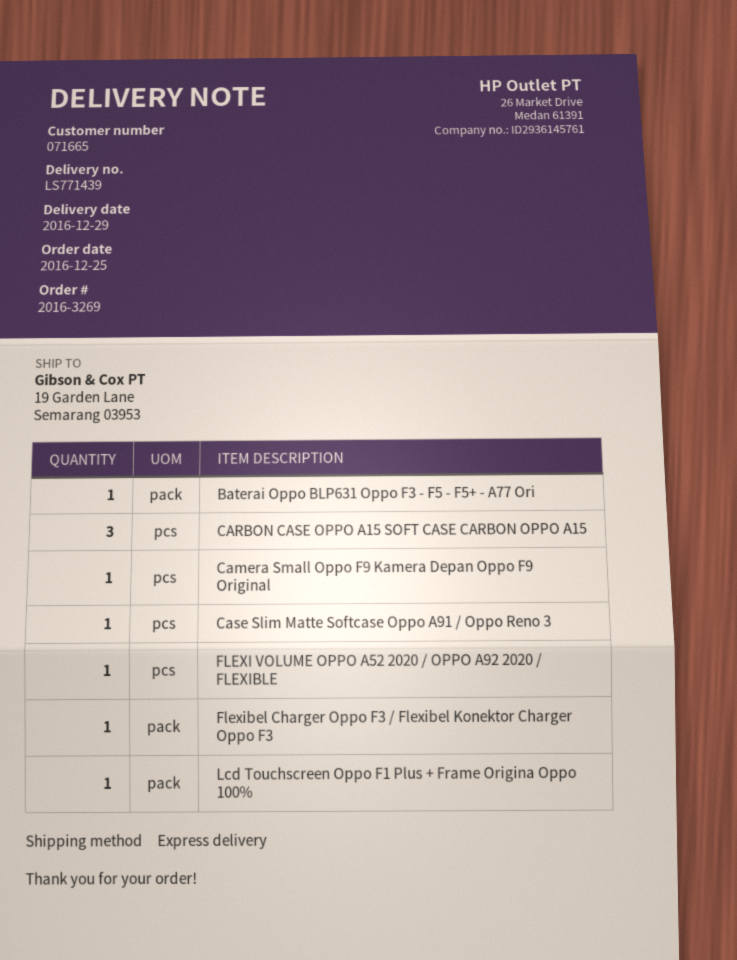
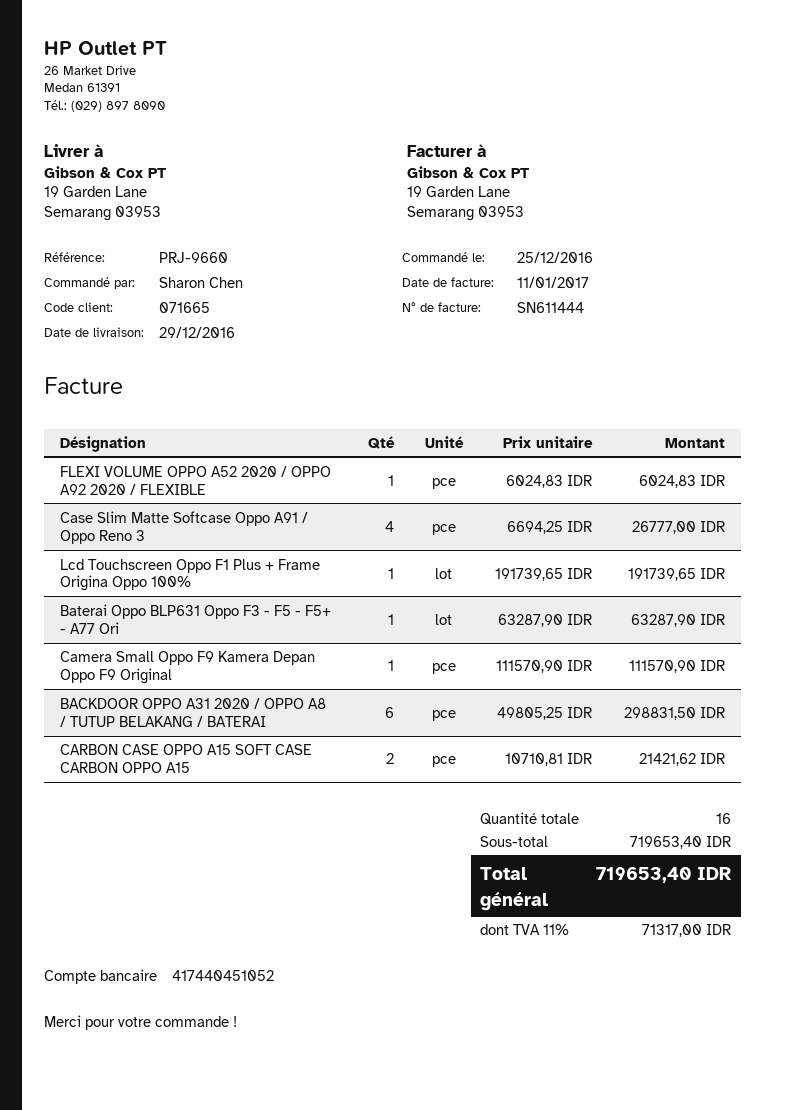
CARBON CASE OPPO A15 SOFT CASE CARBON OPPO A15: 3 -> 2
Case Slim Matte Softcase Oppo A91 / Oppo Reno 3: 1 -> 4
Flexibel Charger Oppo F3 / Flexibel Konektor Charger Oppo F3: 1 -> none
BACKDOOR OPPO A31 2020 / OPPO A8 / TUTUP BELAKANG / BATERAI: none -> 6

